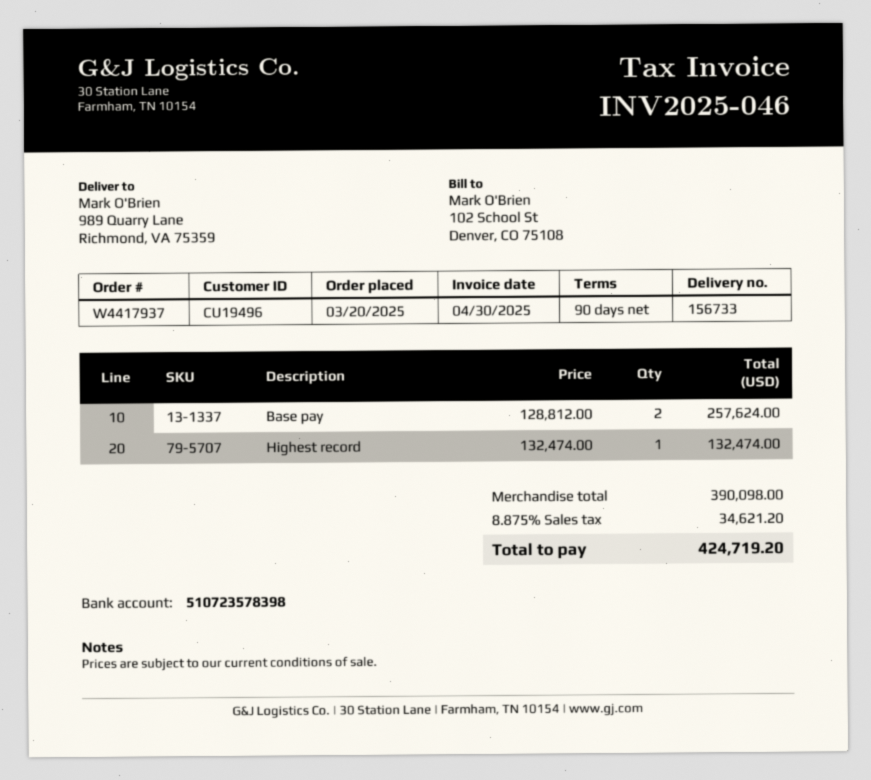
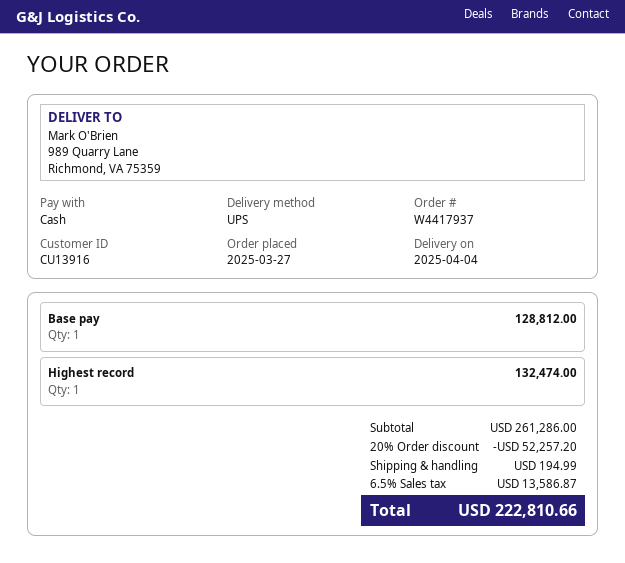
order date: 2025-03-20 -> 2025-03-27
customer number: CU19496 -> CU13916
Base pay: 2 for 257624.00 -> 1 for 128812.00
subtotal: 390098.00 -> 261286.00
discount: none -> 20% = 52257.20
shipping: none -> 194.99
tax: 8.875% = 34621.20 -> 6.5% = 13586.87
total: 424719.20 -> 222810.66

